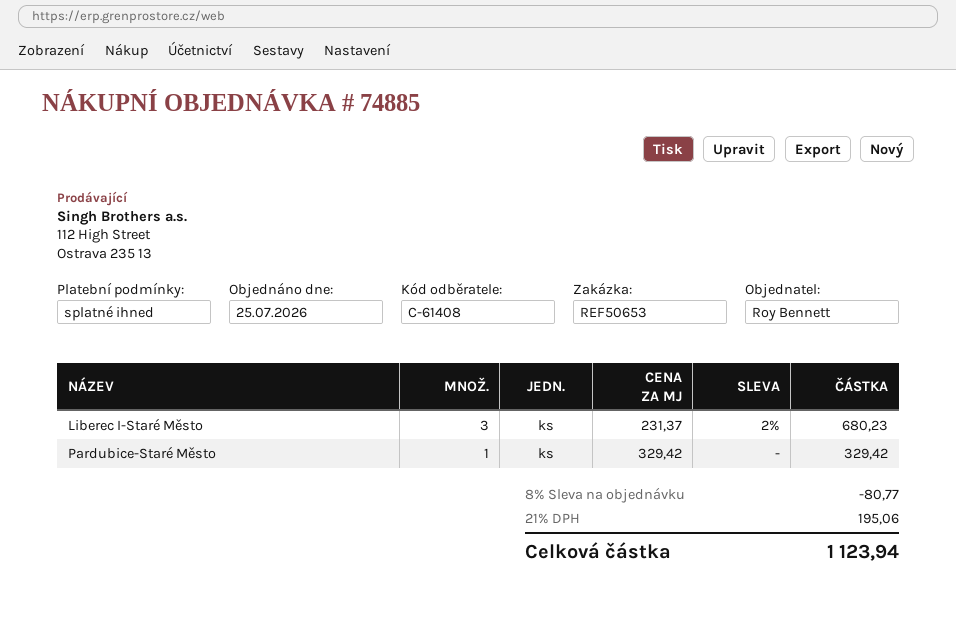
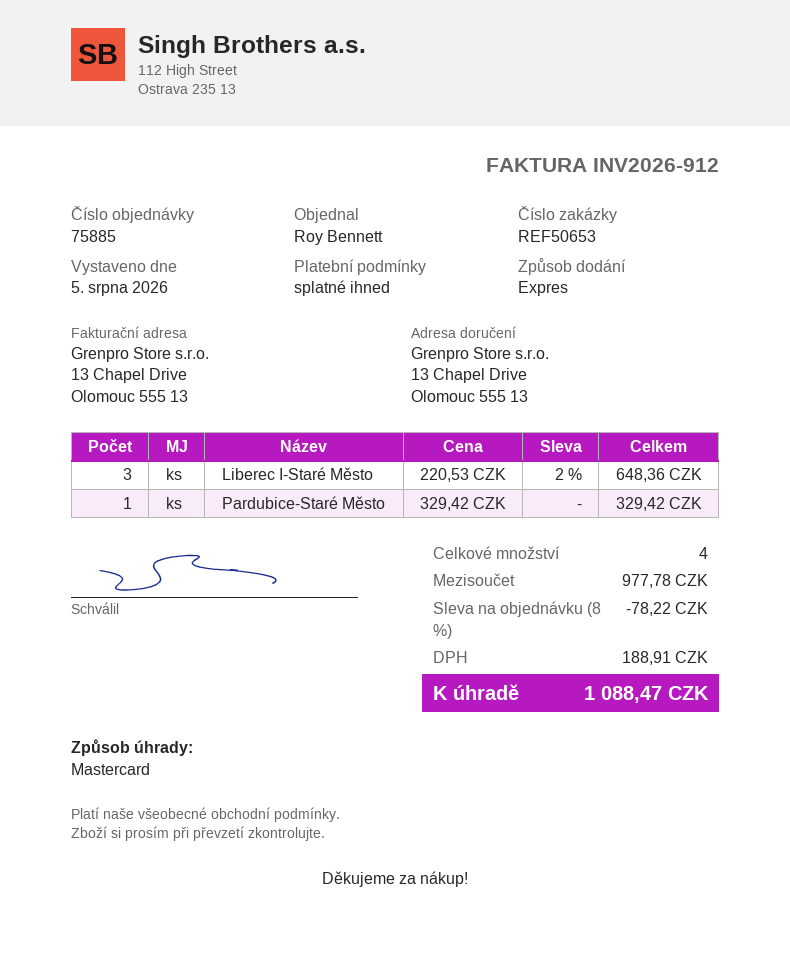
order number: 74885 -> 75885
Liberec I-Staré Město: 3 x 231.37 - 2% = 680.23 -> 3 x 220.53 - 2% = 648.36
discount: 8% = 80.77 -> 8% = 78.22
tax: 195.06 -> 188.91
total: 1123.94 -> 1088.47

